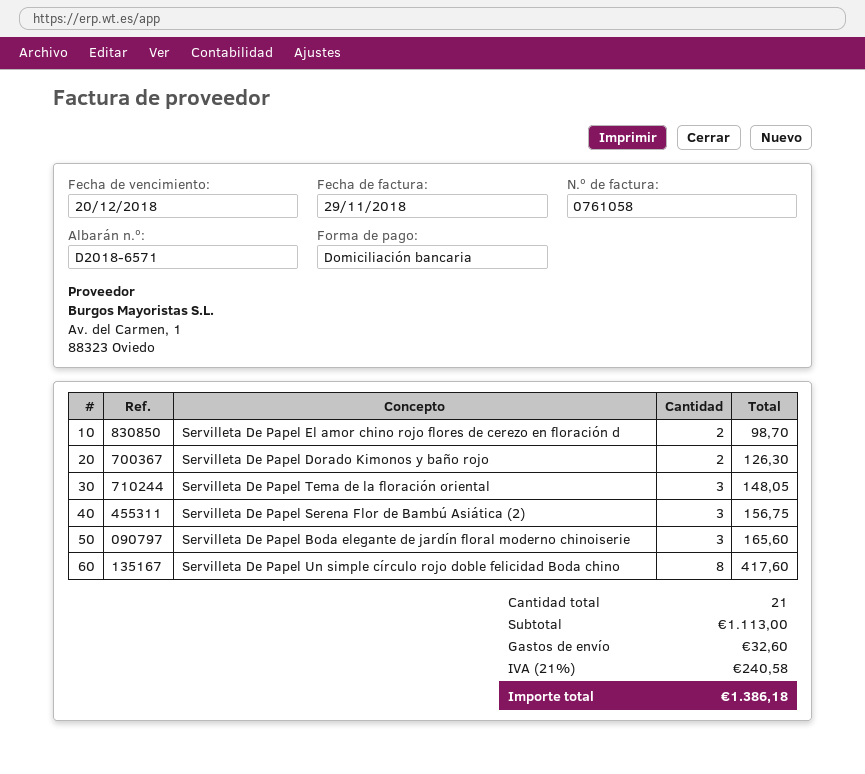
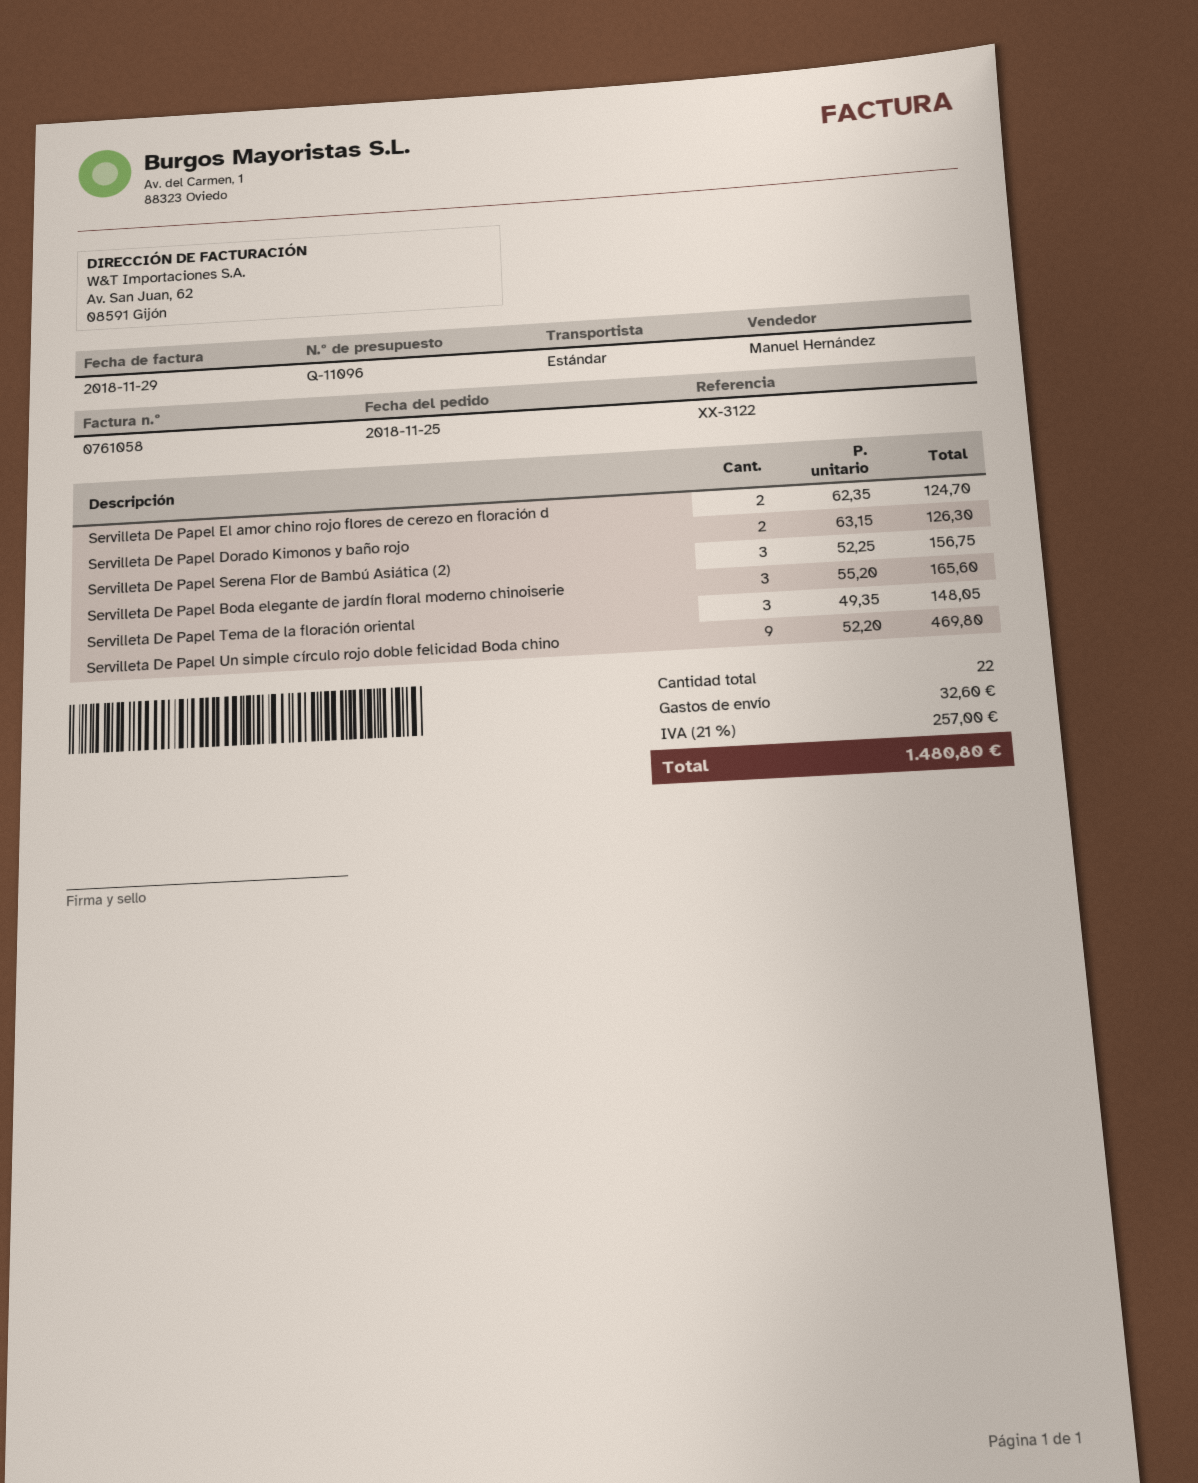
Servilleta De Papel El amor chino rojo flores de cerezo en floración d: 2 for 98.70 -> 2 for 124.70
Servilleta De Papel Un simple círculo rojo doble felicidad Boda chino: 8 for 417.60 -> 9 for 469.80
total quantity: 21 -> 22
tax: 21% = 240.58 -> 21% = 257.00
total: 1386.18 -> 1480.80

